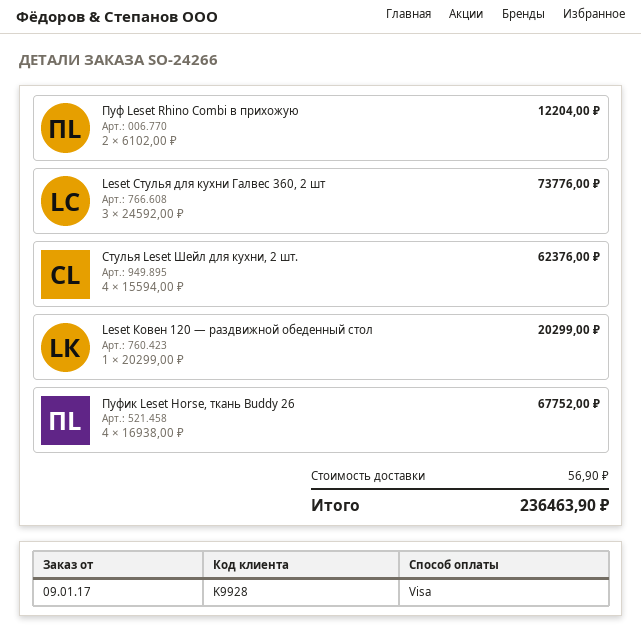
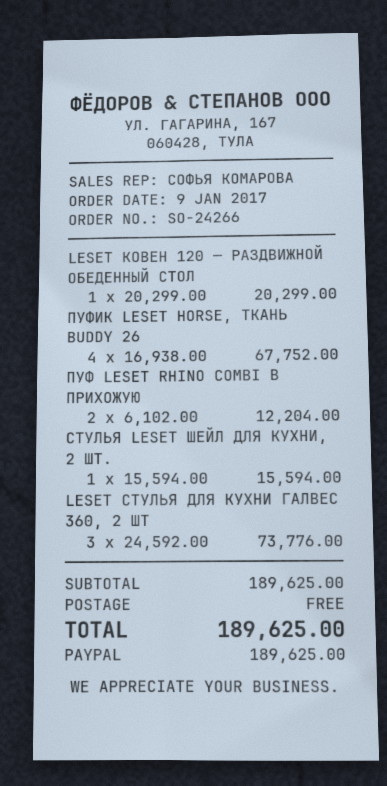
payment method: Visa -> PayPal
Стулья Leset Шейл для кухни, 2 шт.: 4 x 15594.00 = 62376.00 -> 1 x 15594.00 = 15594.00
shipping: 56.90 -> 0.00
total: 236463.90 -> 189625.00

